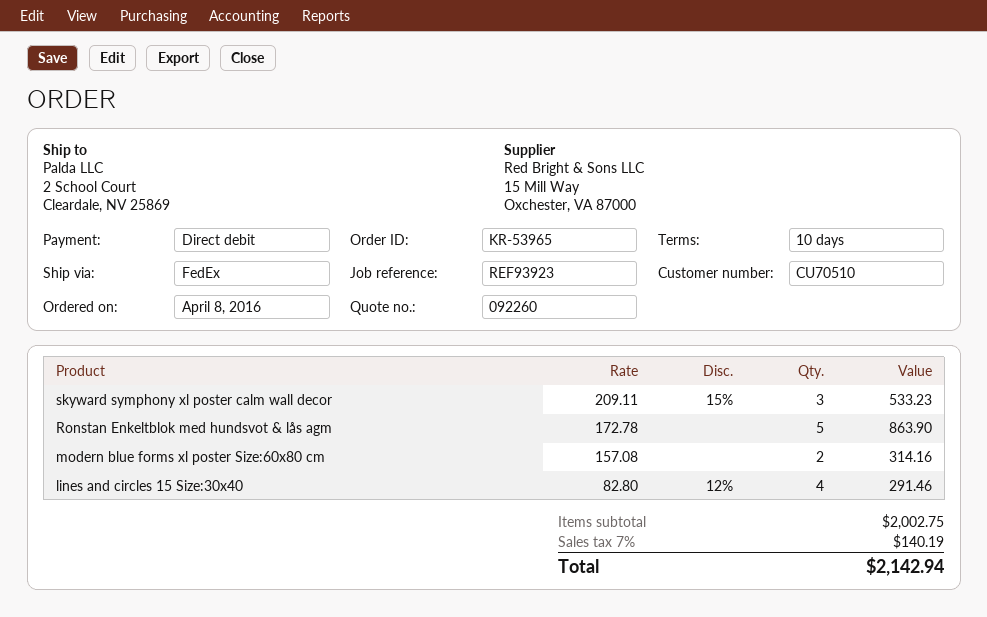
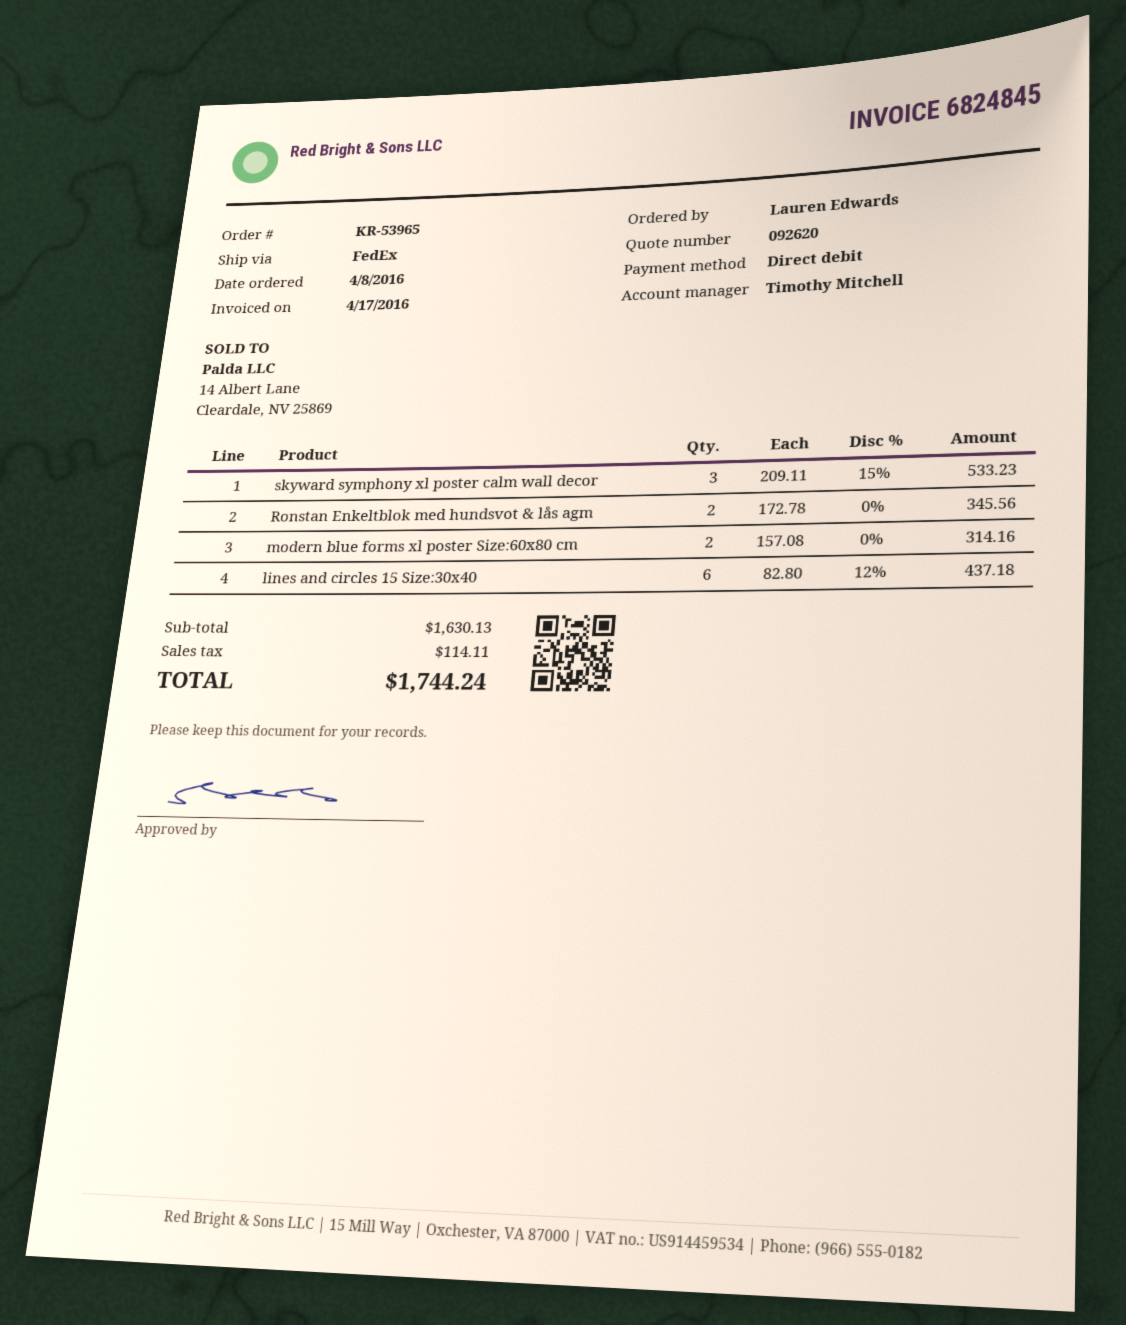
quote number: 092260 -> 092620
Ronstan Enkeltblok med hundsvot & lås agm: 5 x 172.78 = 863.90 -> 2 x 172.78 = 345.56
lines and circles 15 Size:30x40: 4 x 82.80 - 12% = 291.46 -> 6 x 82.80 - 12% = 437.18
subtotal: 2002.75 -> 1630.13
tax: 140.19 -> 114.11
total: 2142.94 -> 1744.24

